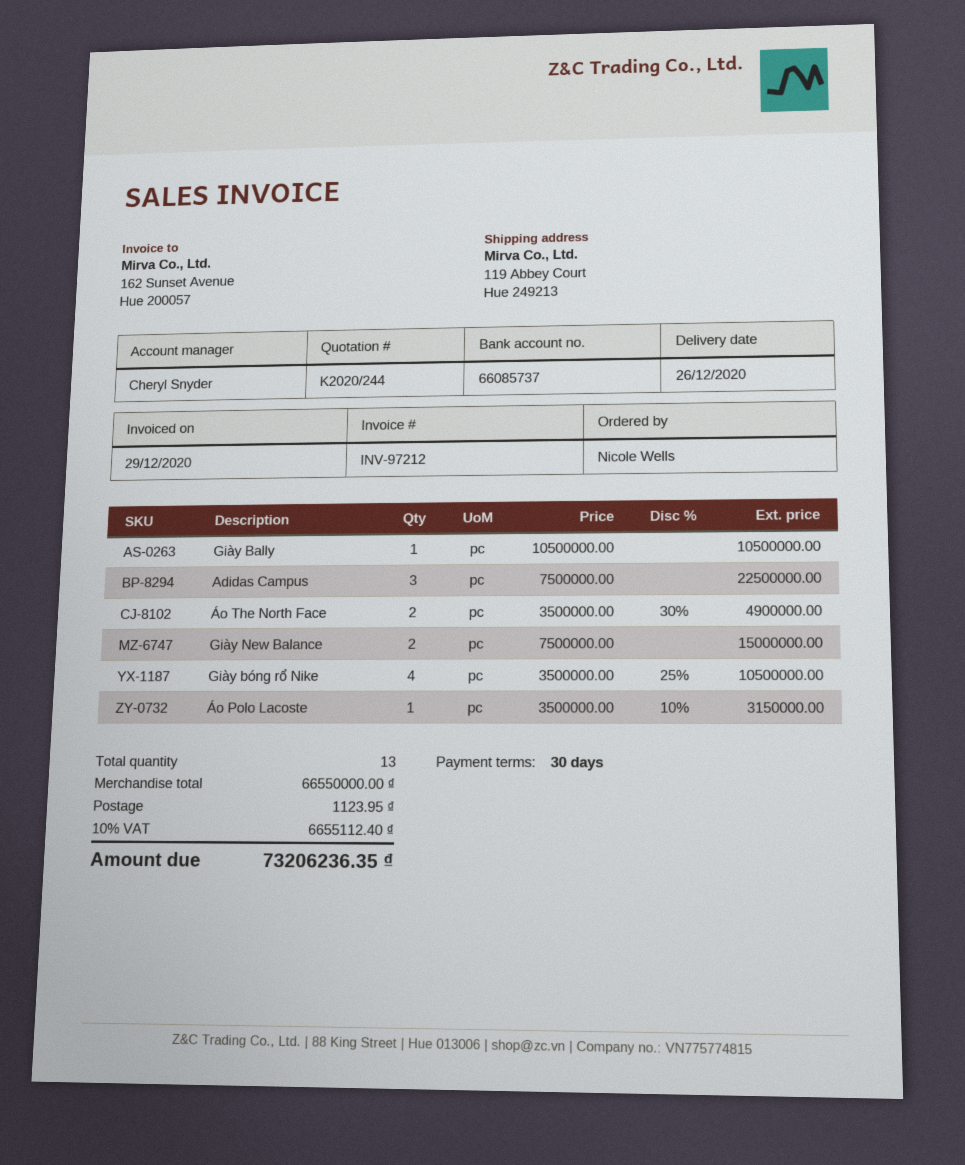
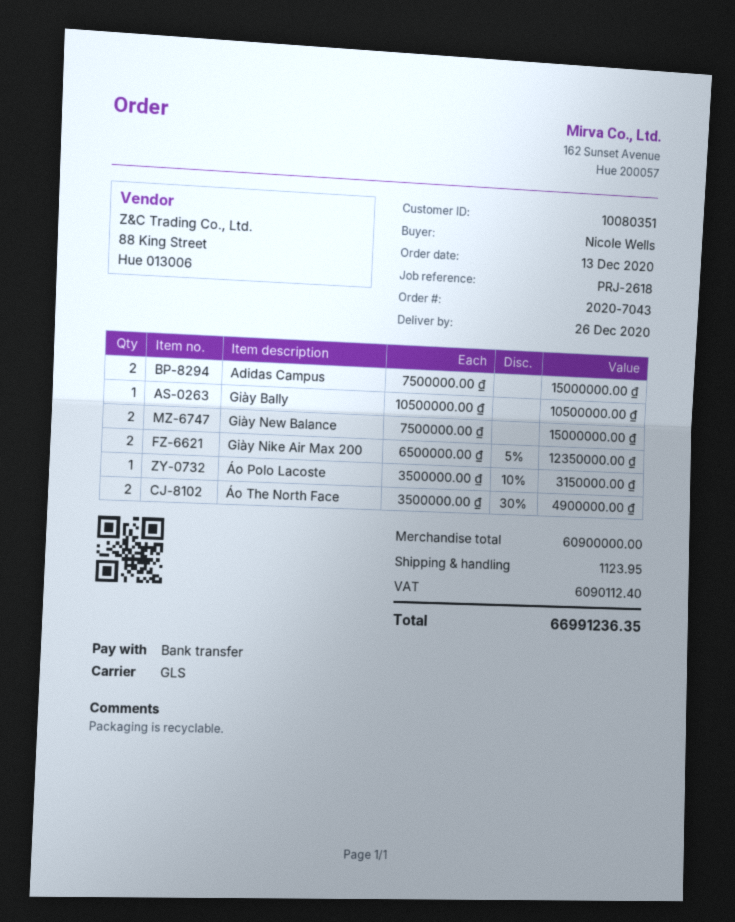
Adidas Campus: 3 x 7500000.00 = 22500000.00 -> 2 x 7500000.00 = 15000000.00
Giày bóng rổ Nike: 4 x 3500000.00 - 25% = 10500000.00 -> none
Giày Nike Air Max 200: none -> 2 x 6500000.00 - 5% = 12350000.00
subtotal: 66550000.00 -> 60900000.00
tax: 6655112.40 -> 6090112.40
total: 73206236.35 -> 66991236.35

